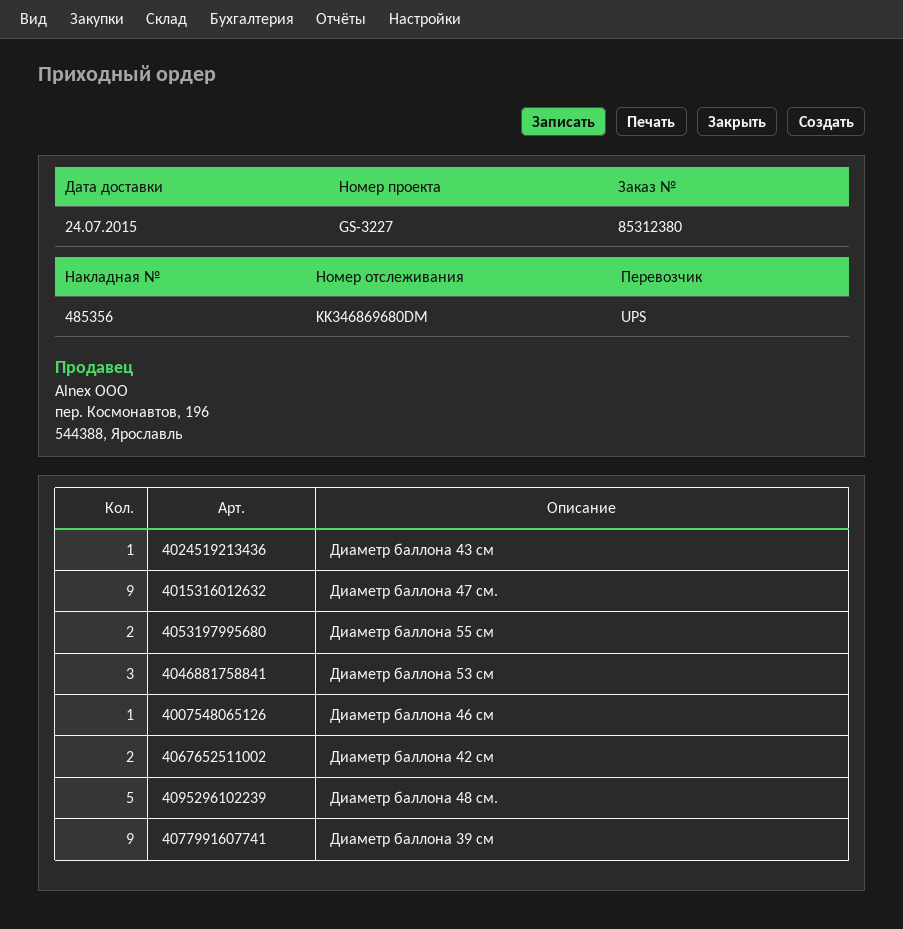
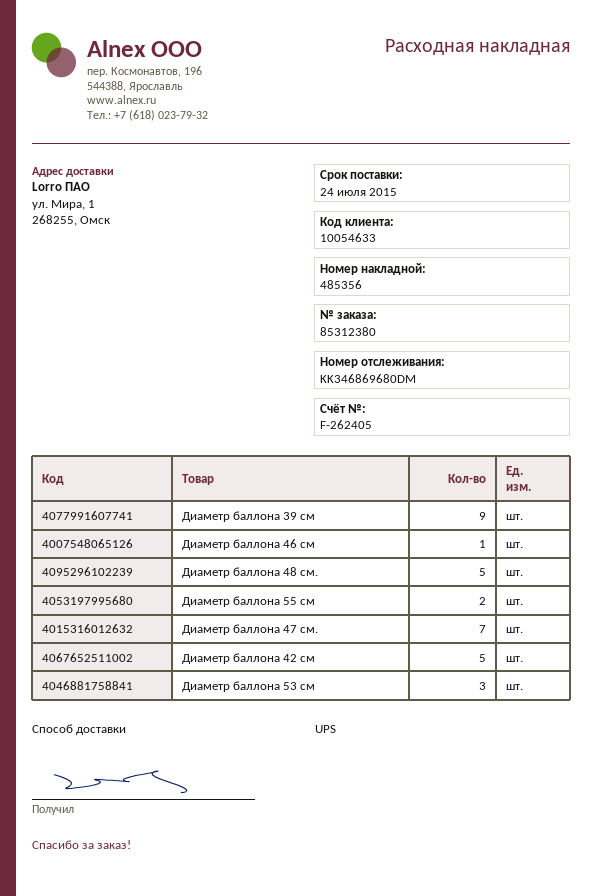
Диаметр баллона 43 см: 1 -> none
Диаметр баллона 47 см.: 9 -> 7
Диаметр баллона 42 см: 2 -> 5

